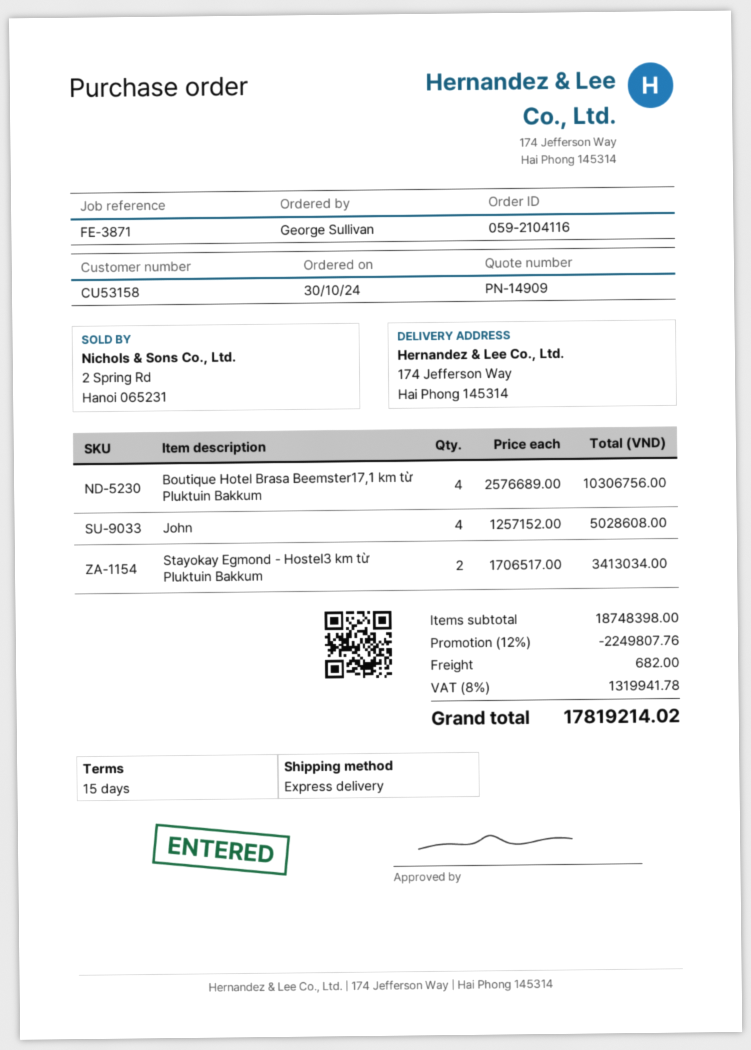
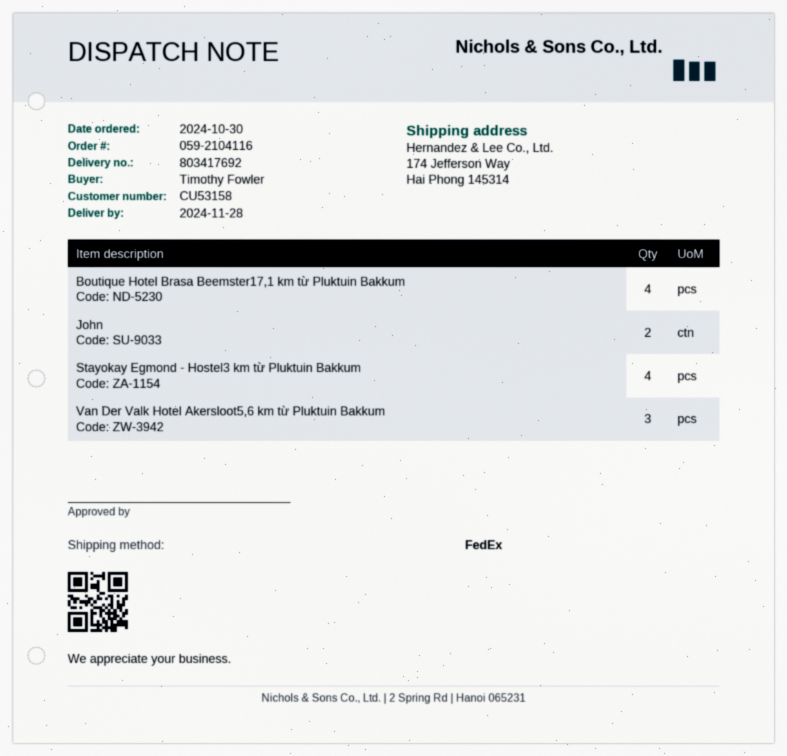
ordered by: George Sullivan -> Timothy Fowler
shipping method: express -> FedEx
John: 4 -> 2
Stayokay Egmond - Hostel3 km từ Pluktuin Bakkum: 2 -> 4
Van Der Valk Hotel Akersloot5,6 km từ Pluktuin Bakkum: none -> 3

